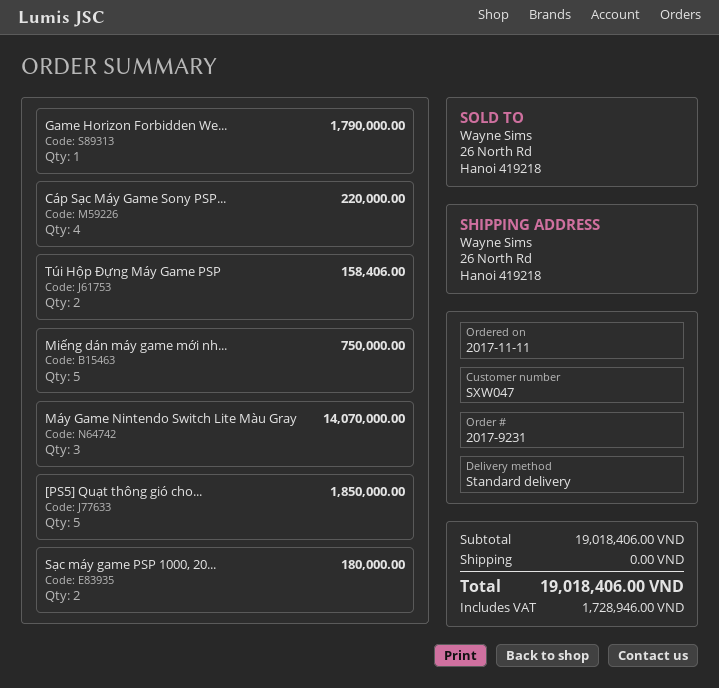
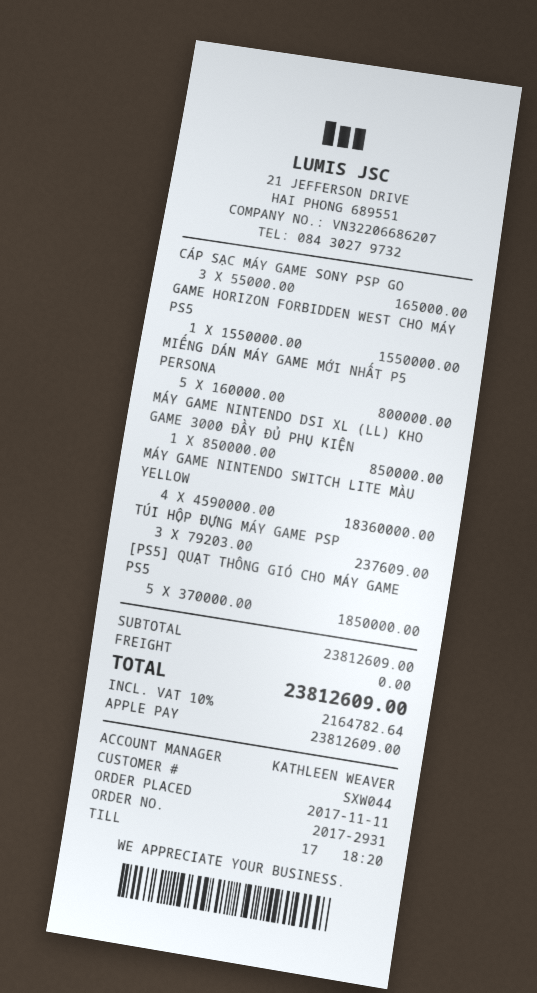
order number: 2017-9231 -> 2017-2931
customer number: SXW047 -> SXW044
Game Horizon Forbidden We...: 1 for 1790000.00 -> 1 for 1550000.00
Cáp Sạc Máy Game Sony PSP...: 4 for 220000.00 -> 3 for 165000.00
Túi Hộp Đựng Máy Game PSP: 2 for 158406.00 -> 3 for 237609.00
Miếng dán máy game mới nh...: 5 for 750000.00 -> 5 for 800000.00
Máy Game Nintendo Switch Lite Màu Gray: 3 for 14070000.00 -> none
Sạc máy game PSP 1000, 20...: 2 for 180000.00 -> none
MÁY GAME NINTENDO DSI XL (LL) KHO GAME 3000 ĐẦY ĐỦ PHỤ KIỆN: none -> 1 for 850000.00
MÁY GAME NINTENDO SWITCH LITE MÀU YELLOW: none -> 4 for 18360000.00
subtotal: 19018406.00 -> 23812609.00
tax: 1728946.00 -> 2164782.64
total: 19018406.00 -> 23812609.00

